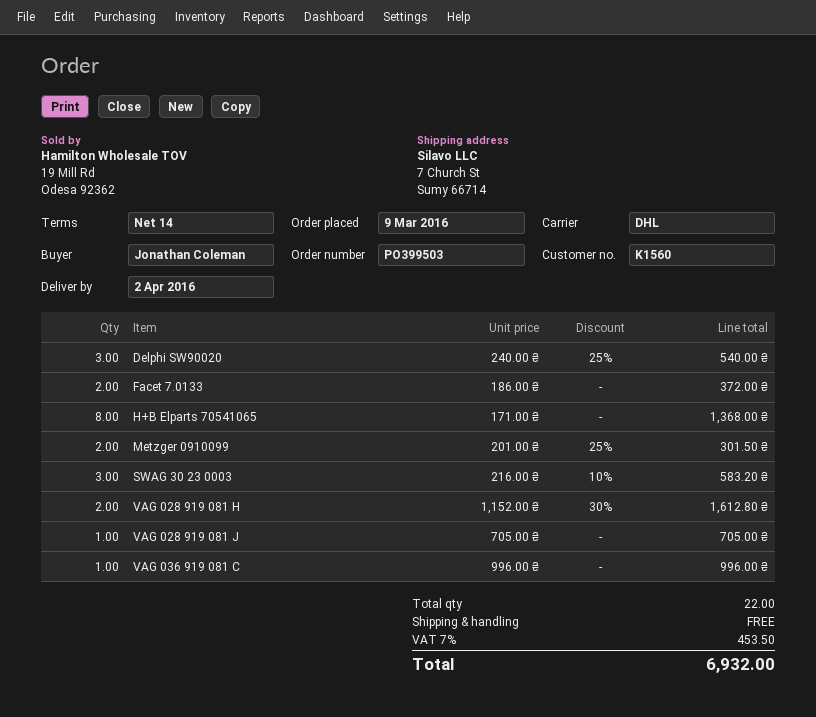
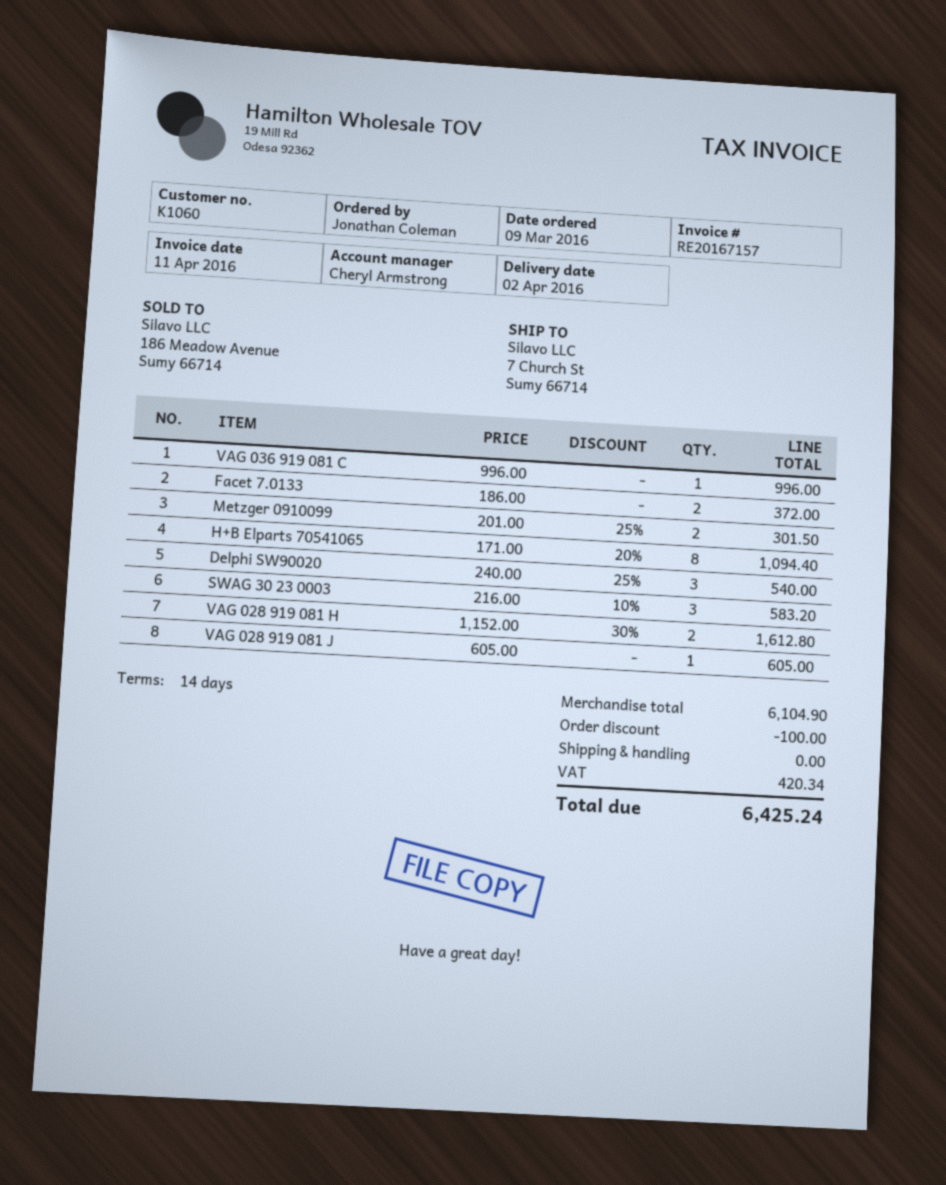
customer number: K1560 -> K1060
H+B Elparts 70541065: 8 x 171.00 = 1368.00 -> 8 x 171.00 - 20% = 1094.40
VAG 028 919 081 J: 1 x 705.00 = 705.00 -> 1 x 605.00 = 605.00
discount: none -> 100.00
tax: 453.50 -> 420.34
total: 6932.00 -> 6425.24

